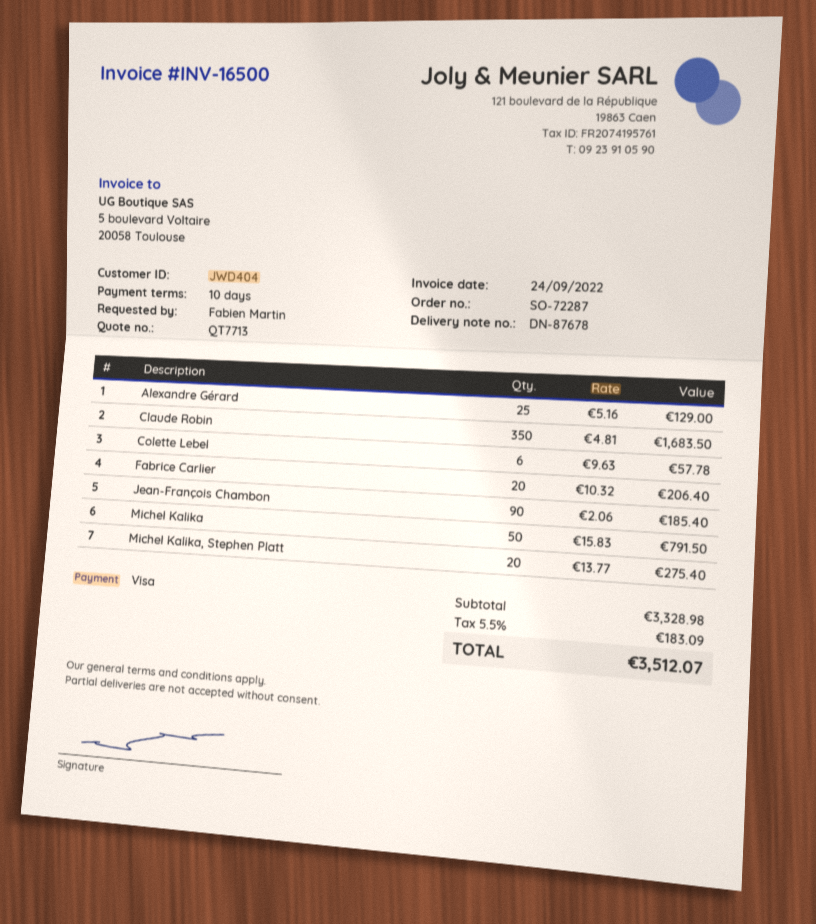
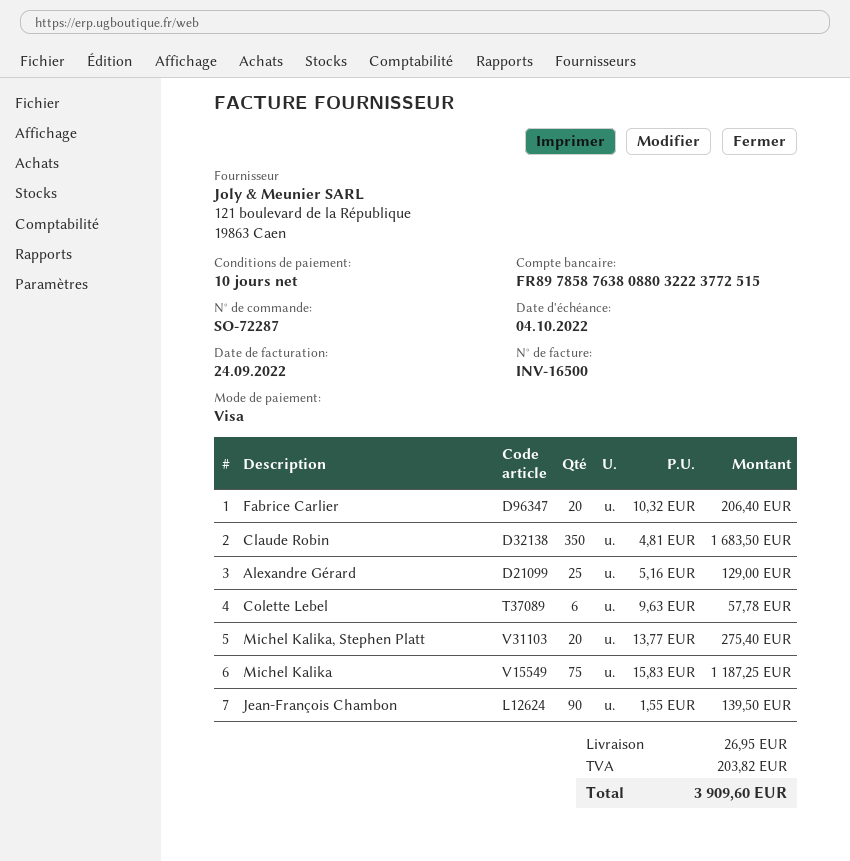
Jean-François Chambon: 90 x 2.06 = 185.40 -> 90 x 1.55 = 139.50
Michel Kalika: 50 x 15.83 = 791.50 -> 75 x 15.83 = 1187.25
shipping: none -> 26.95
tax: 183.09 -> 203.82
total: 3512.07 -> 3909.60

